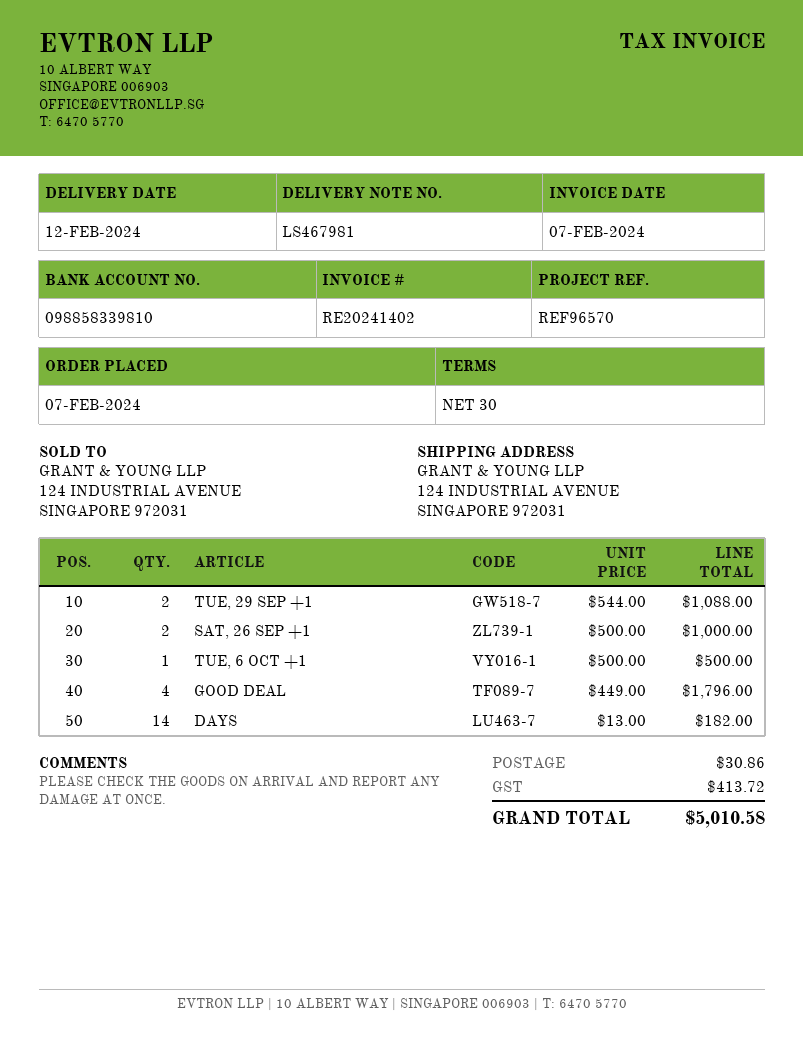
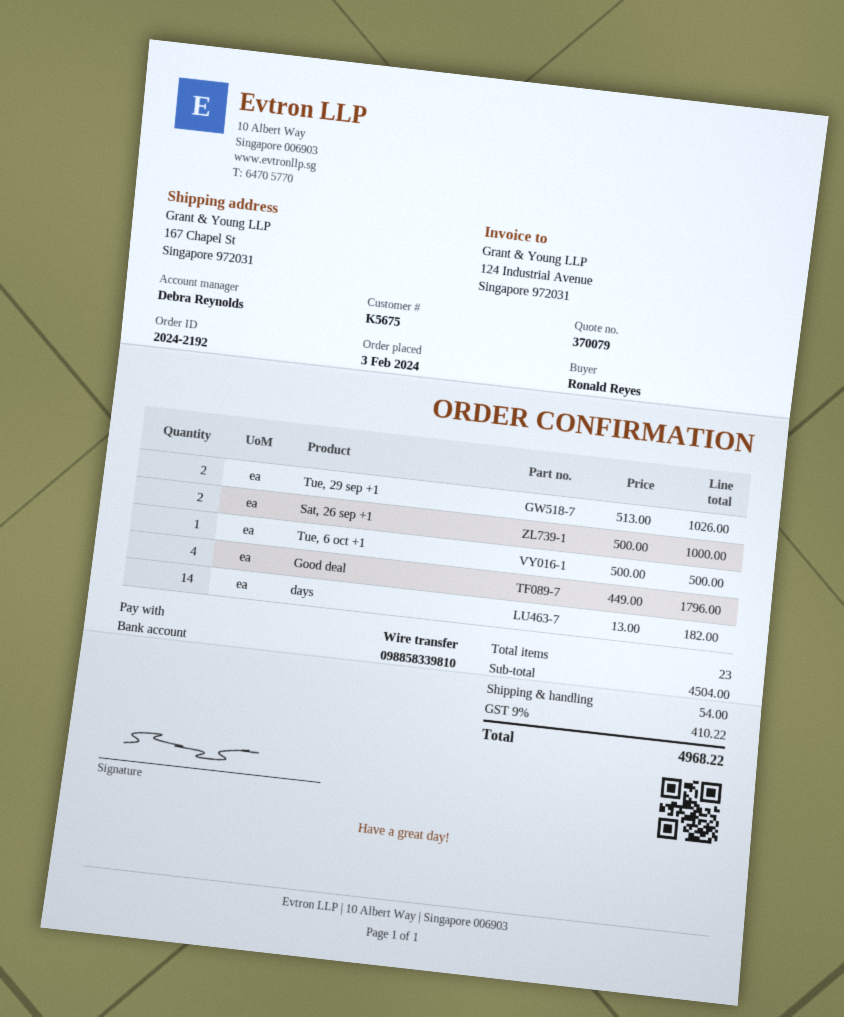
order date: 2024-02-07 -> 2024-02-03
ship to: 124 INDUSTRIAL AVENUE, SINGAPORE 972031 -> 167 Chapel St, Singapore 972031
TUE, 29 SEP +1: 2 x 544.00 = 1088.00 -> 2 x 513.00 = 1026.00
shipping: 30.86 -> 54.00
tax: 413.72 -> 410.22
total: 5010.58 -> 4968.22

